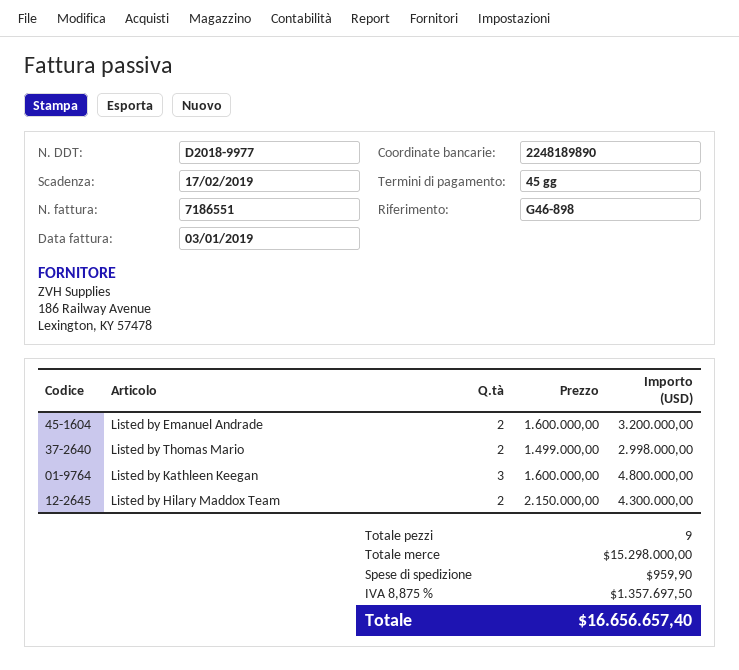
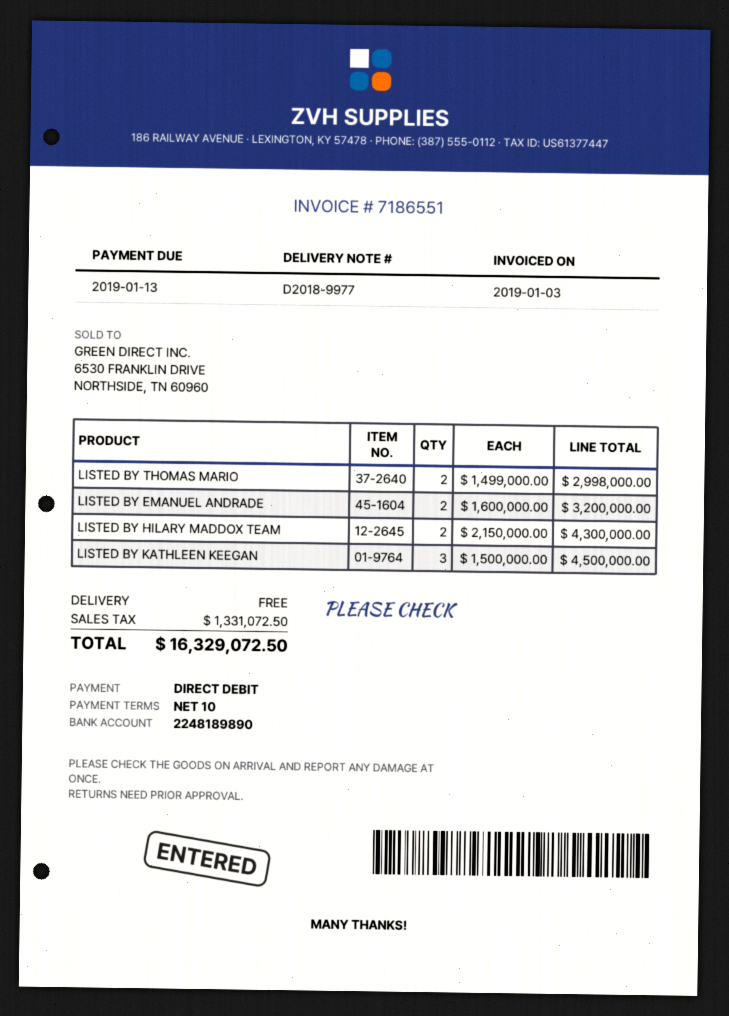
payment terms: 45 days -> 10 days
due date: 2019-02-17 -> 2019-01-13
Listed by Kathleen Keegan: 3 x 1600000.00 = 4800000.00 -> 3 x 1500000.00 = 4500000.00
shipping: 959.90 -> 0.00
tax: 1357697.50 -> 1331072.50
total: 16656657.40 -> 16329072.50

